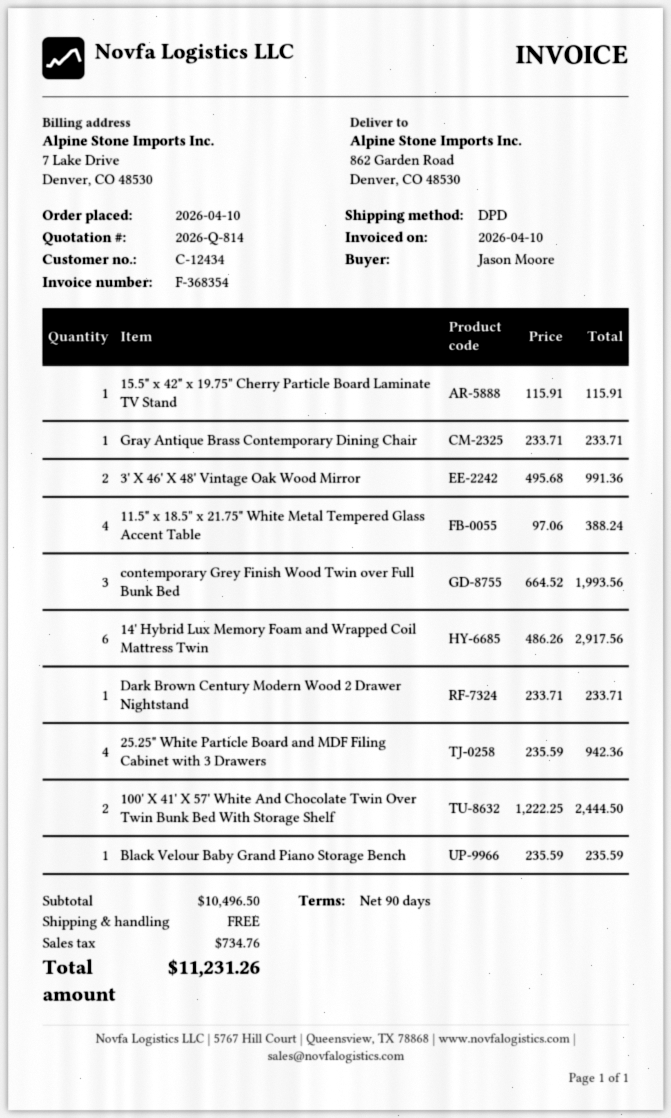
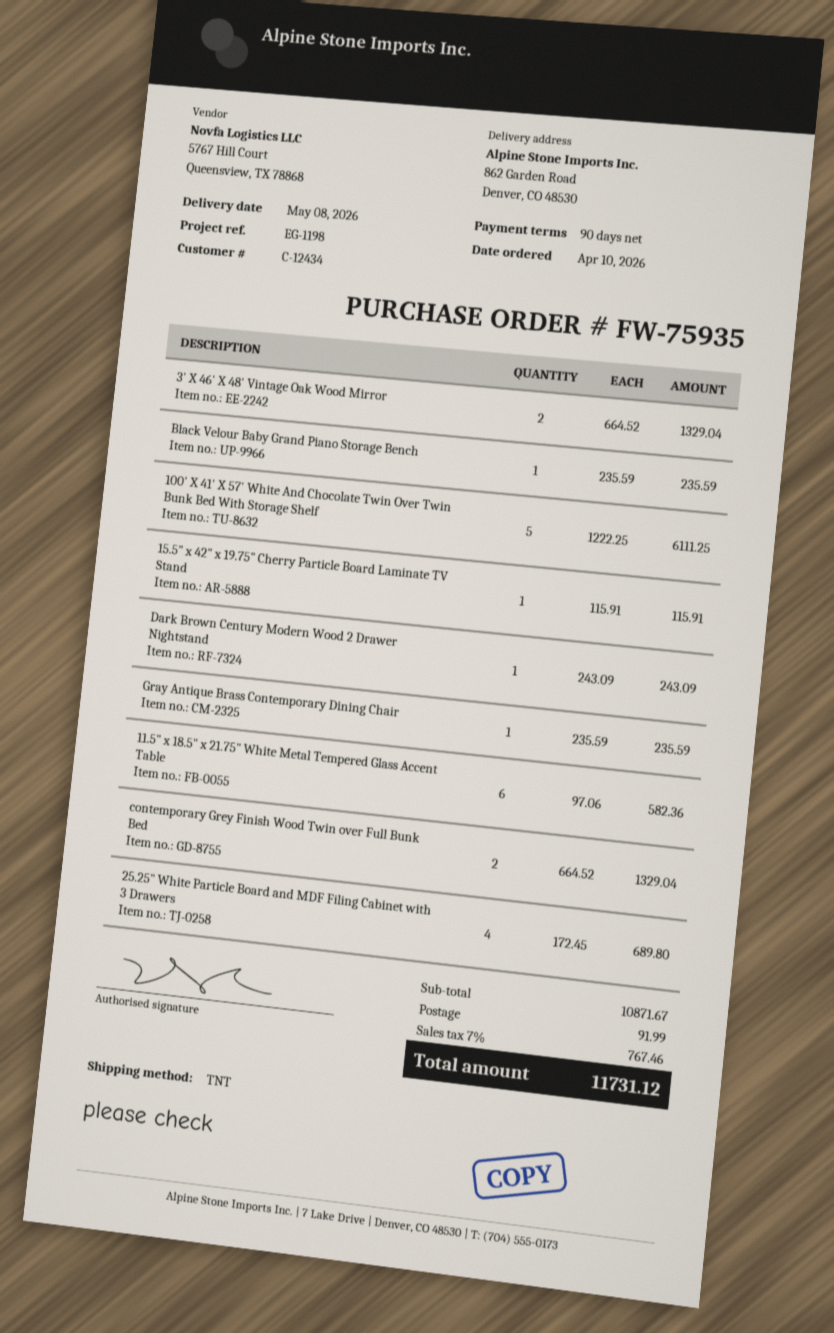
shipping method: DPD -> TNT
Gray Antique Brass Contemporary Dining Chair: 1 x 233.71 = 233.71 -> 1 x 235.59 = 235.59
3' X 46' X 48' Vintage Oak Wood Mirror: 2 x 495.68 = 991.36 -> 2 x 664.52 = 1329.04
11.5" x 18.5" x 21.75" White Metal Tempered Glass Accent Table: 4 x 97.06 = 388.24 -> 6 x 97.06 = 582.36
contemporary Grey Finish Wood Twin over Full Bunk Bed: 3 x 664.52 = 1993.56 -> 2 x 664.52 = 1329.04
14' Hybrid Lux Memory Foam and Wrapped Coil Mattress Twin: 6 x 486.26 = 2917.56 -> none
Dark Brown Century Modern Wood 2 Drawer Nightstand: 1 x 233.71 = 233.71 -> 1 x 243.09 = 243.09
25.25" White Particle Board and MDF Filing Cabinet with 3 Drawers: 4 x 235.59 = 942.36 -> 4 x 172.45 = 689.80
100' X 41' X 57' White And Chocolate Twin Over Twin Bunk Bed With Storage Shelf: 2 x 1222.25 = 2444.50 -> 5 x 1222.25 = 6111.25
subtotal: 10496.50 -> 10871.67
shipping: 0.00 -> 91.99
tax: 734.76 -> 767.46
total: 11231.26 -> 11731.12

